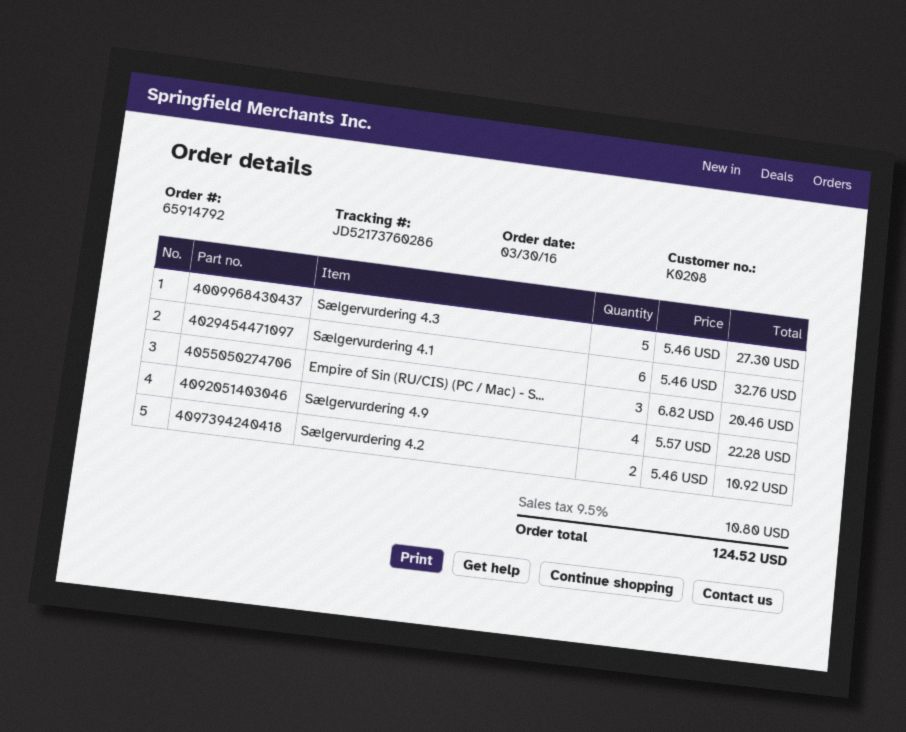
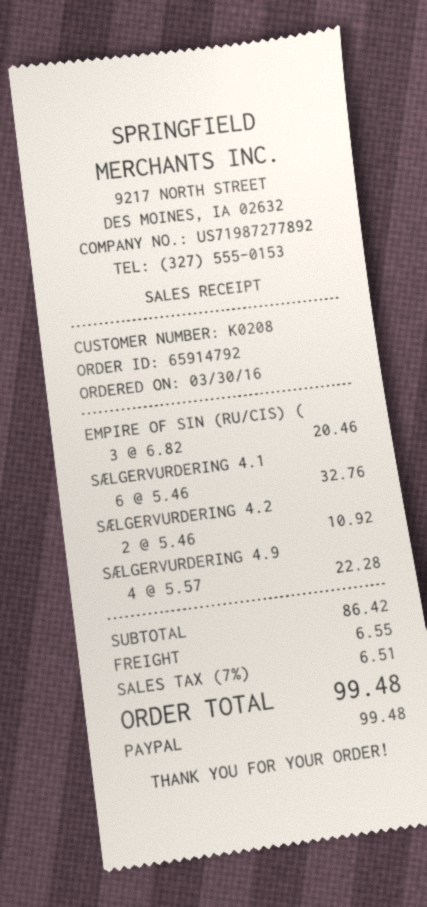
Sælgervurdering 4.3: 5 x 5.46 = 27.30 -> none
shipping: none -> 6.55
tax: 9.5% = 10.80 -> 7% = 6.51
total: 124.52 -> 99.48

